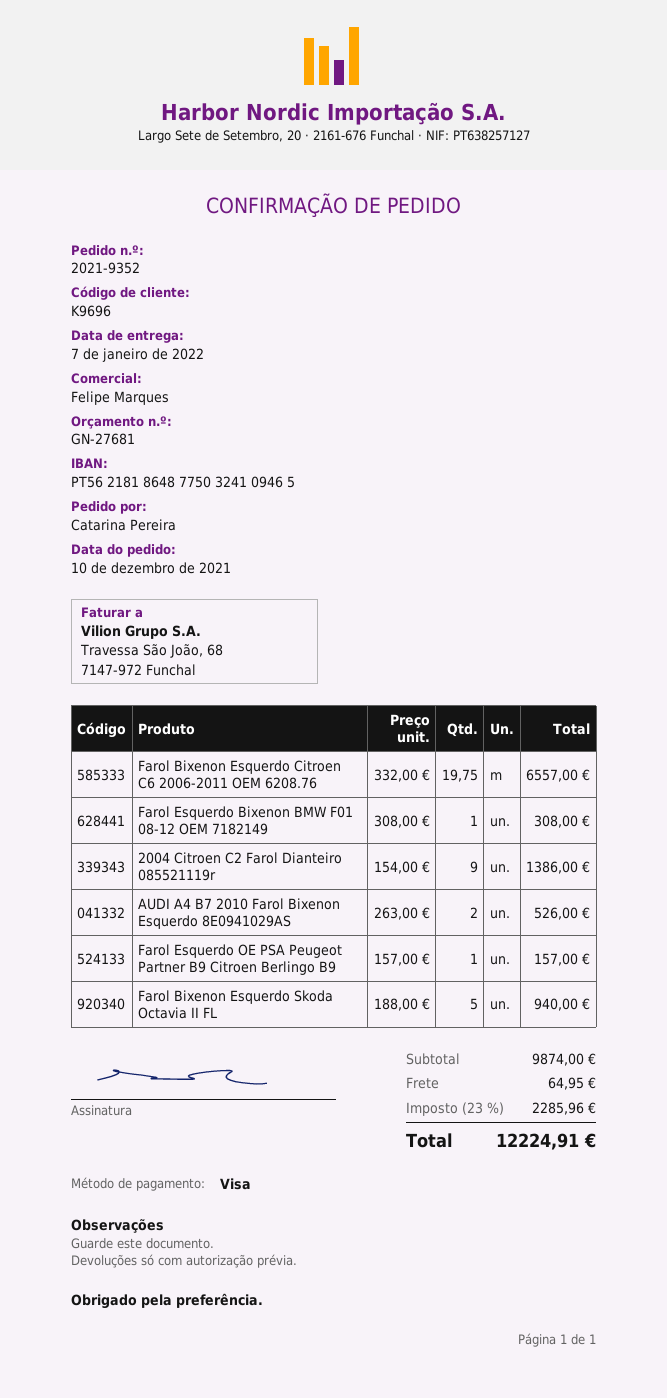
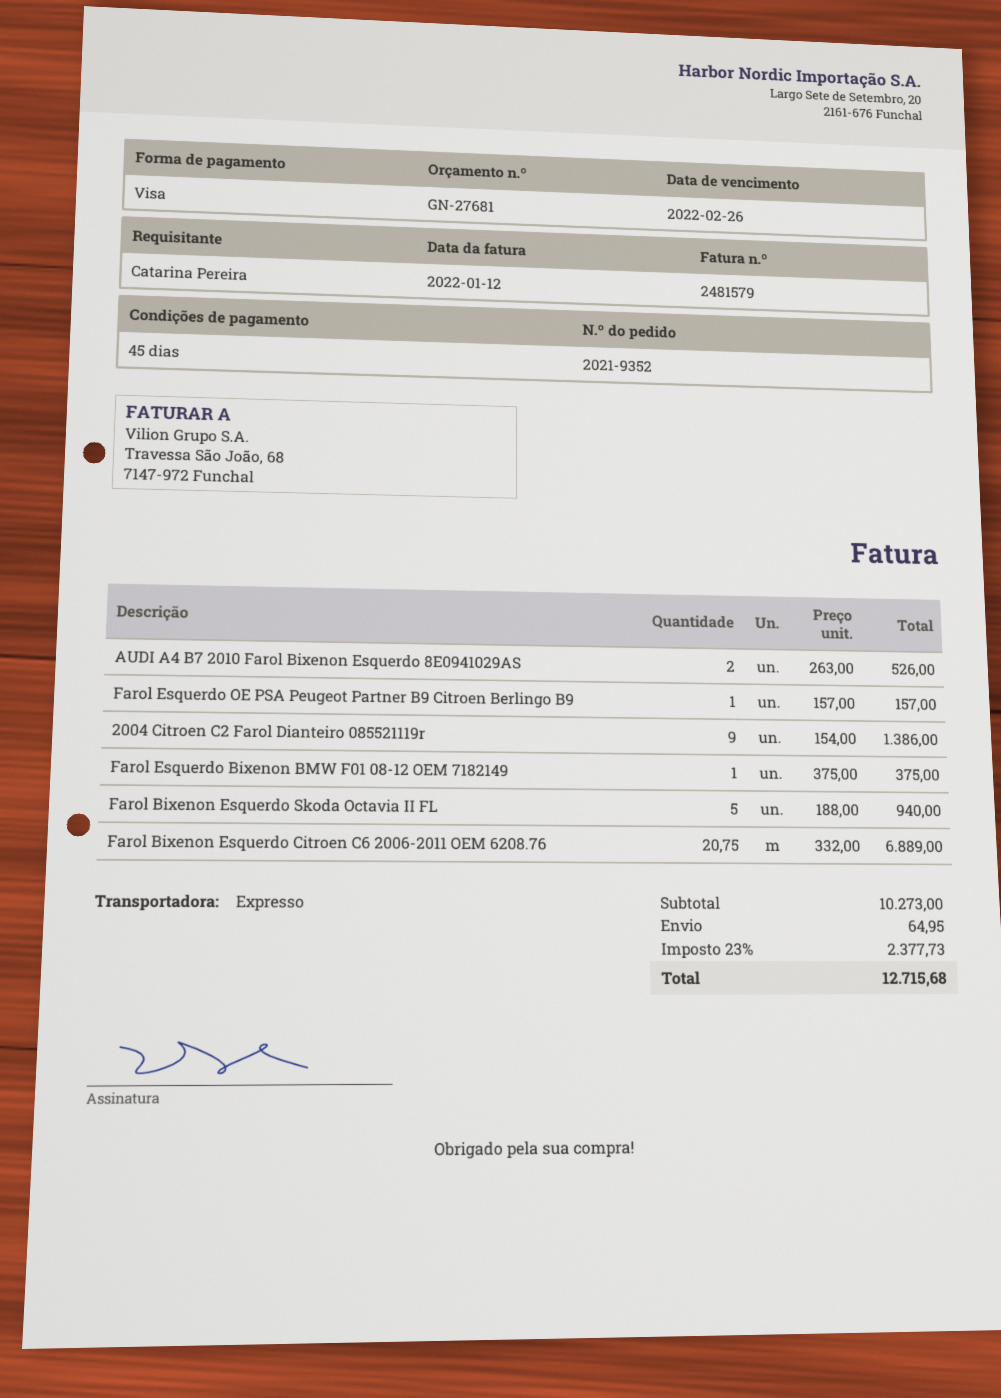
Farol Bixenon Esquerdo Citroen C6 2006-2011 OEM 6208.76: 19.75 x 332.00 = 6557.00 -> 20.75 x 332.00 = 6889.00
Farol Esquerdo Bixenon BMW F01 08-12 OEM 7182149: 1 x 308.00 = 308.00 -> 1 x 375.00 = 375.00
subtotal: 9874.00 -> 10273.00
tax: 23% = 2285.96 -> 23% = 2377.73
total: 12224.91 -> 12715.68

